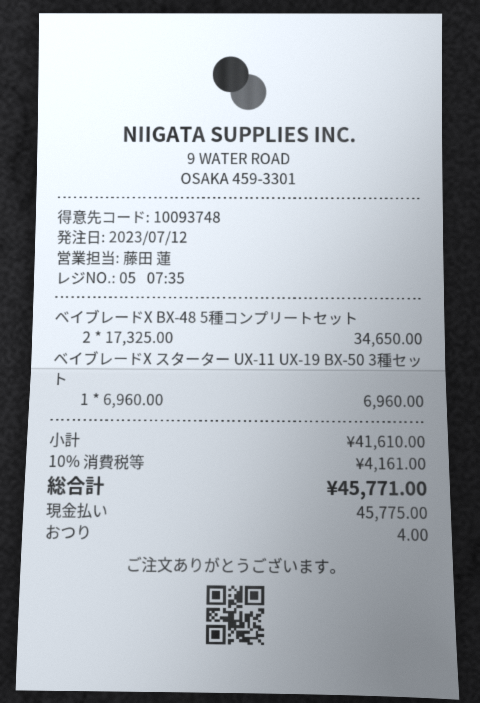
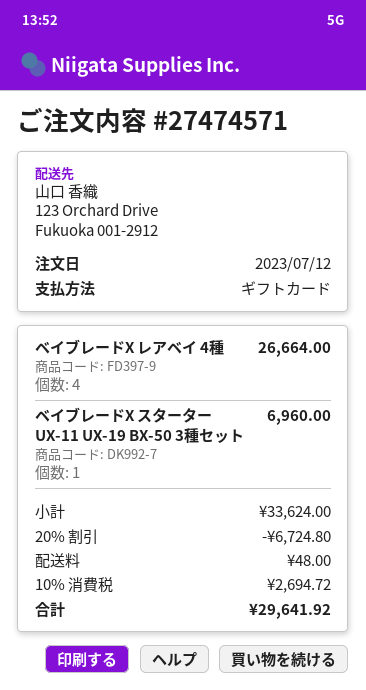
payment method: cash -> gift card
ベイブレードX BX-48 5種コンプリートセット: 2 for 34650.00 -> none
ベイブレードX レアベイ 4種: none -> 4 for 26664.00
subtotal: 41610.00 -> 33624.00
discount: none -> 20% = 6724.80
shipping: none -> 48.00
tax: 10% = 4161.00 -> 10% = 2694.72
total: 45771.00 -> 29641.92

